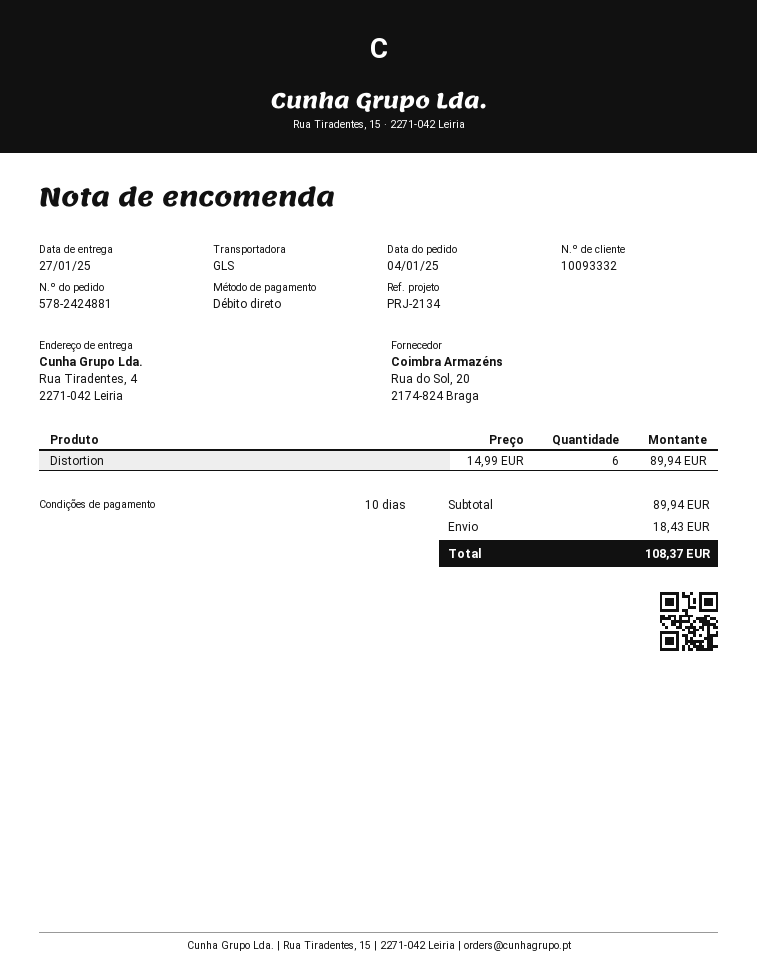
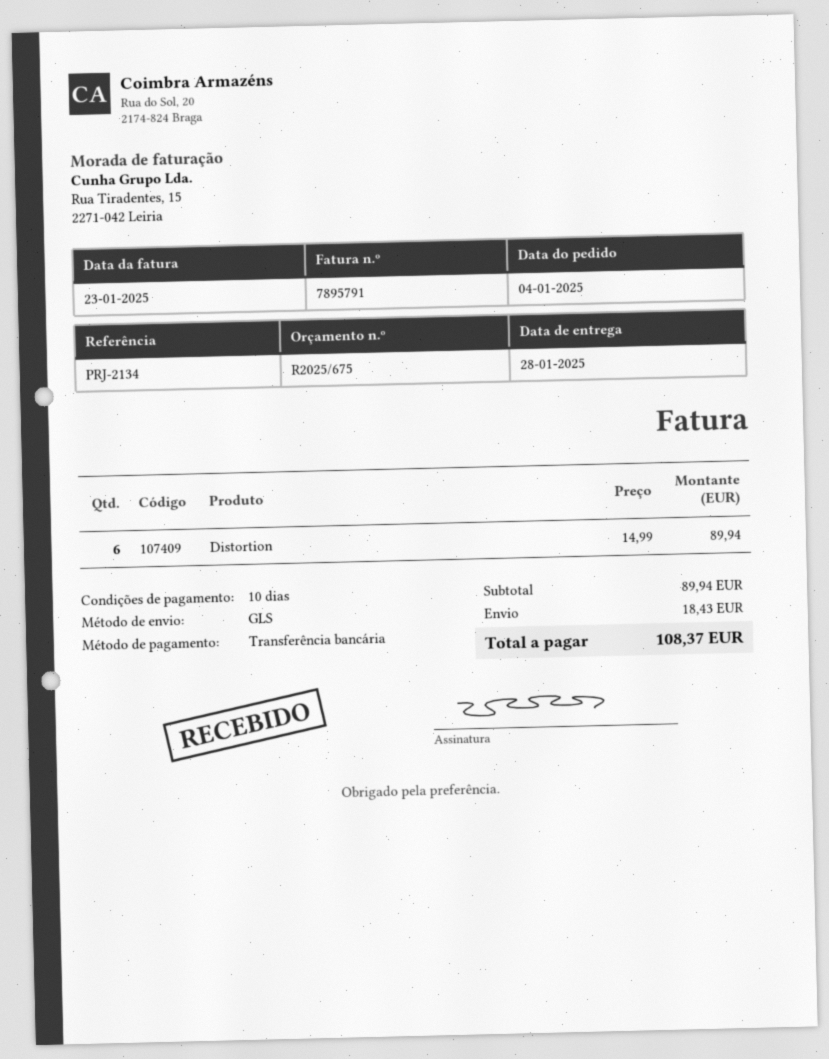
delivery date: 2025-01-27 -> 2025-01-28
payment method: direct debit -> bank transfer

